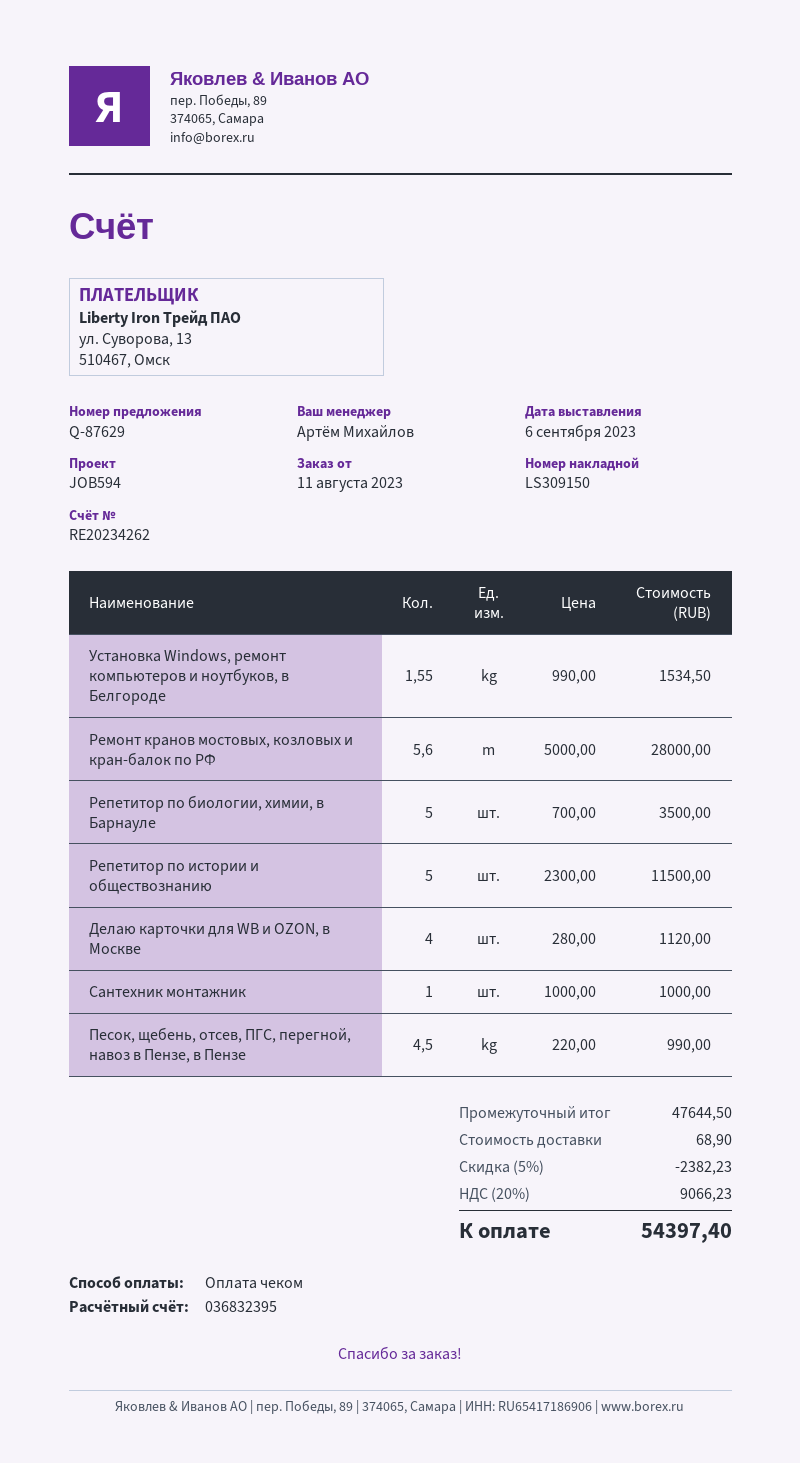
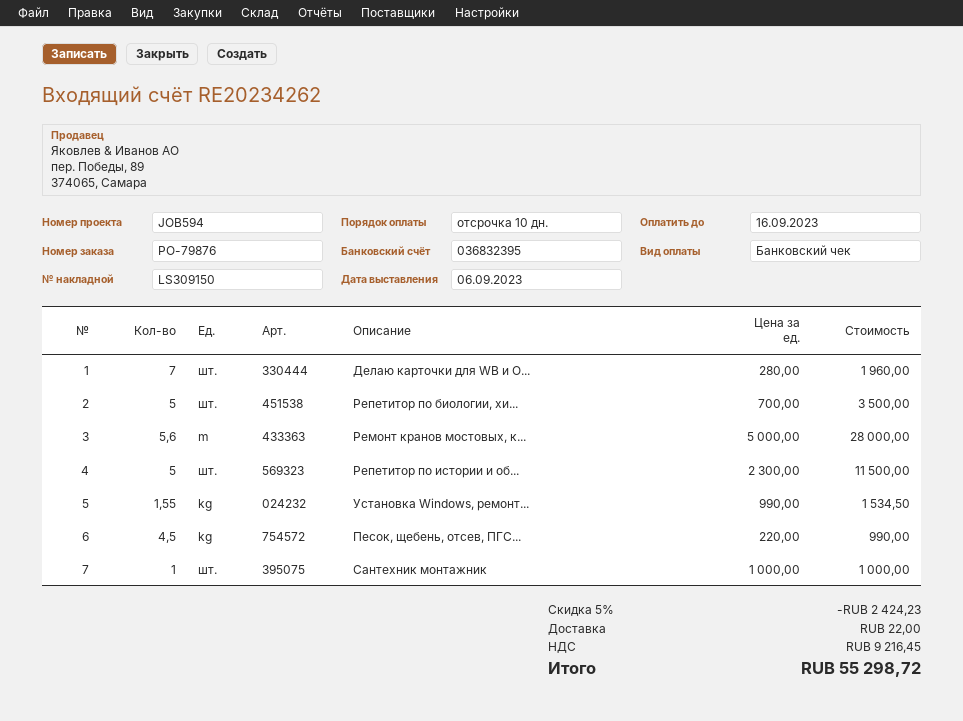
Делаю карточки для WB и OZON, в Москве: 4 x 280.00 = 1120.00 -> 7 x 280.00 = 1960.00
discount: 5% = 2382.23 -> 5% = 2424.23
shipping: 68.90 -> 22.00
tax: 9066.23 -> 9216.45
total: 54397.40 -> 55298.72

